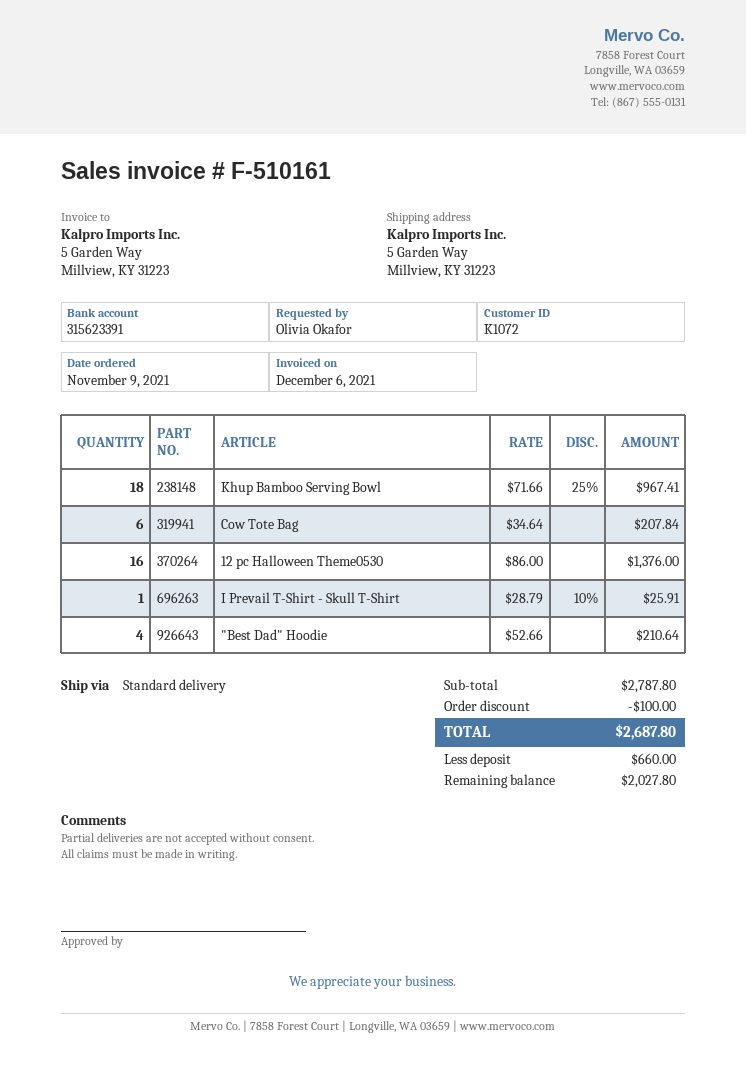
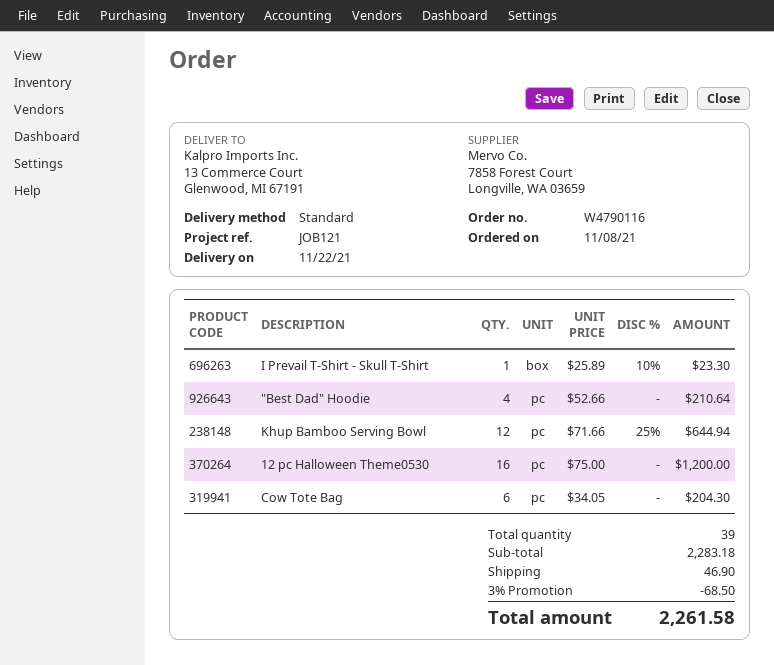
order date: 2021-11-09 -> 2021-11-08
ship to: 5 Garden Way, Millview, KY 31223 -> 13 Commerce Court, Glenwood, MI 67191
Khup Bamboo Serving Bowl: 18 x 71.66 - 25% = 967.41 -> 12 x 71.66 - 25% = 644.94
Cow Tote Bag: 6 x 34.64 = 207.84 -> 6 x 34.05 = 204.30
12 pc Halloween Theme0530: 16 x 86.00 = 1376.00 -> 16 x 75.00 = 1200.00
I Prevail T-Shirt - Skull T-Shirt: 1 x 28.79 - 10% = 25.91 -> 1 x 25.89 - 10% = 23.30
subtotal: 2787.80 -> 2283.18
discount: 100.00 -> 68.50
shipping: none -> 46.90
total: 2687.80 -> 2261.58

